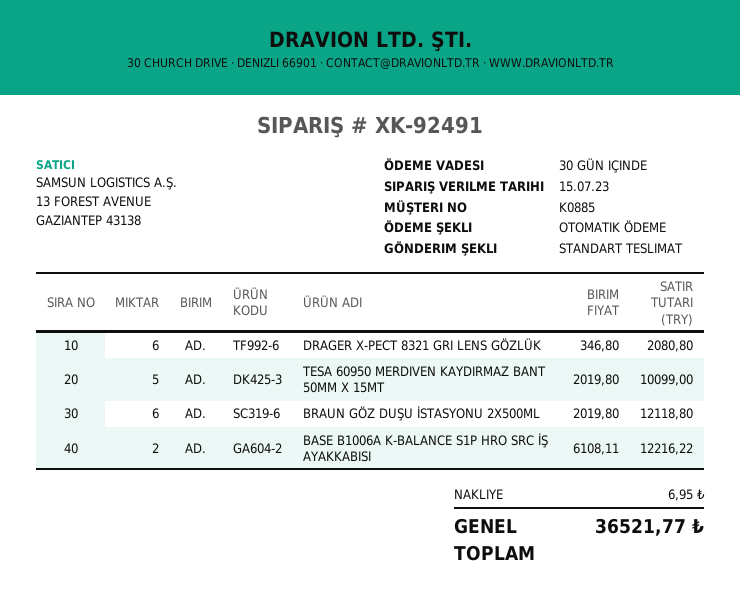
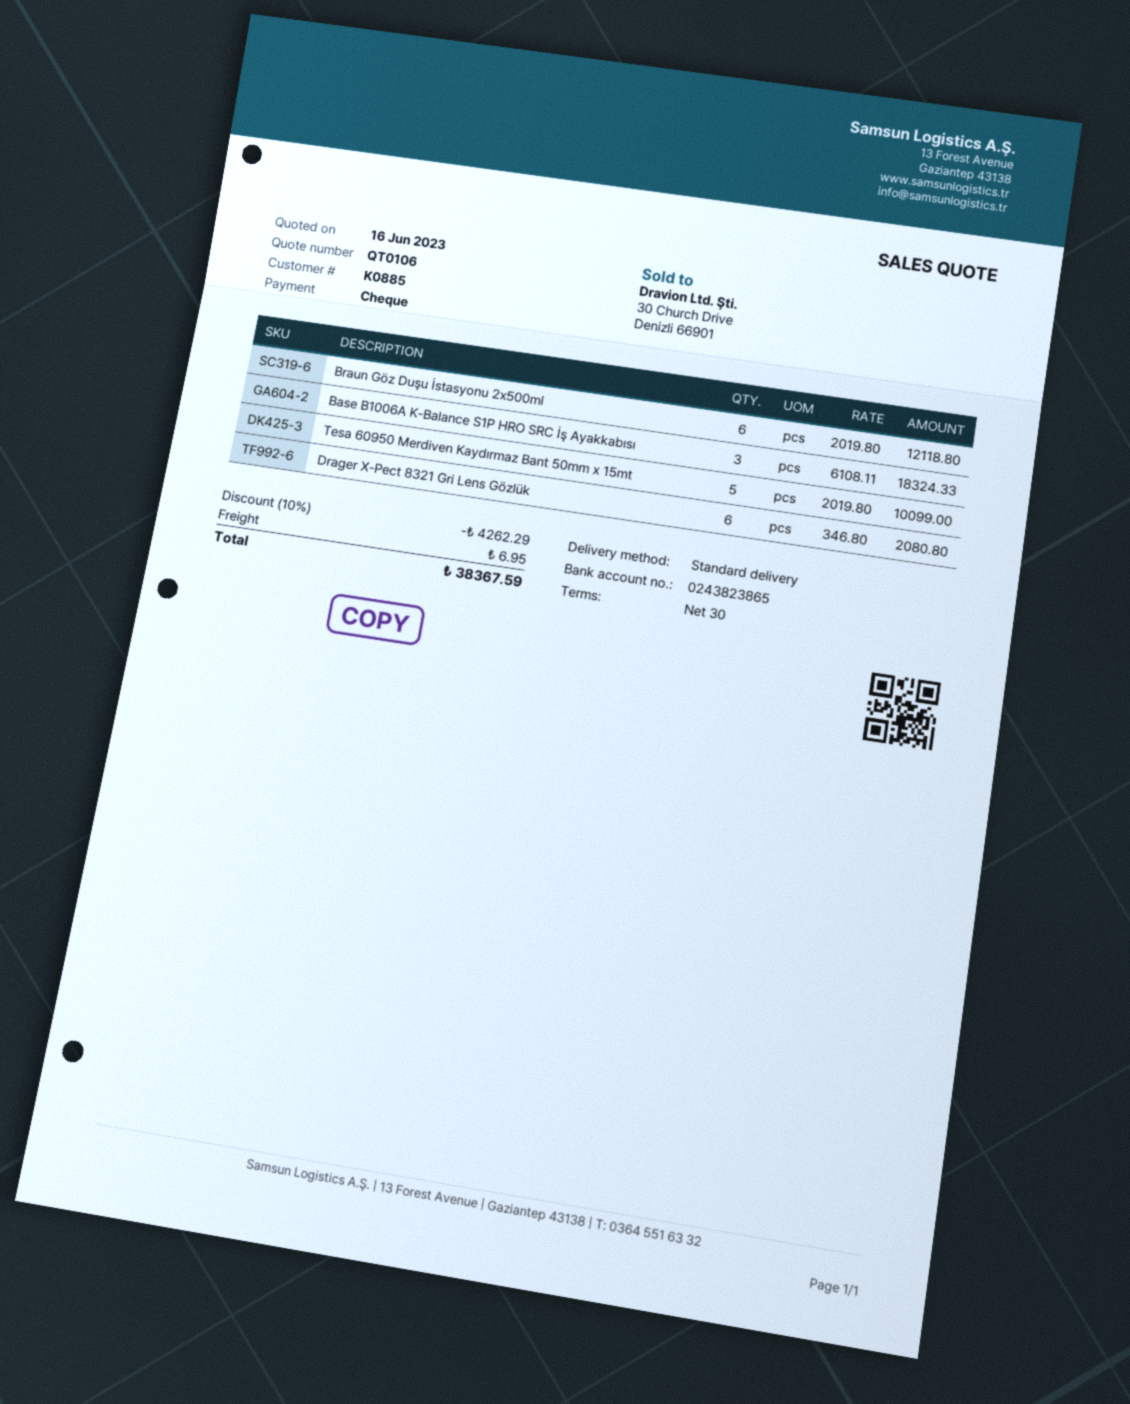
payment method: direct debit -> cheque
BASE B1006A K-BALANCE S1P HRO SRC İŞ AYAKKABISI: 2 x 6108.11 = 12216.22 -> 3 x 6108.11 = 18324.33
discount: none -> 10% = 4262.29
total: 36521.77 -> 38367.59

